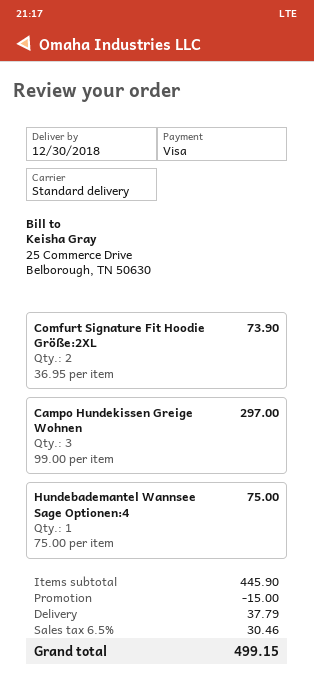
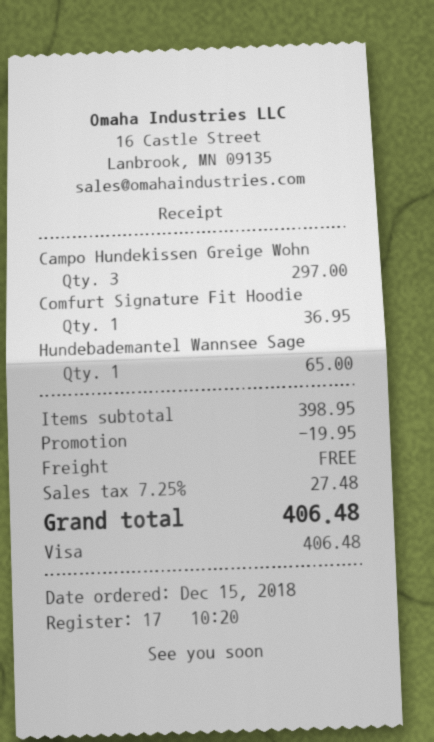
Comfurt Signature Fit Hoodie Größe:2XL: 2 for 73.90 -> 1 for 36.95
Hundebademantel Wannsee Sage Optionen:4: 1 for 75.00 -> 1 for 65.00
subtotal: 445.90 -> 398.95
discount: 15.00 -> 19.95
shipping: 37.79 -> 0.00
tax: 6.5% = 30.46 -> 7.25% = 27.48
total: 499.15 -> 406.48

